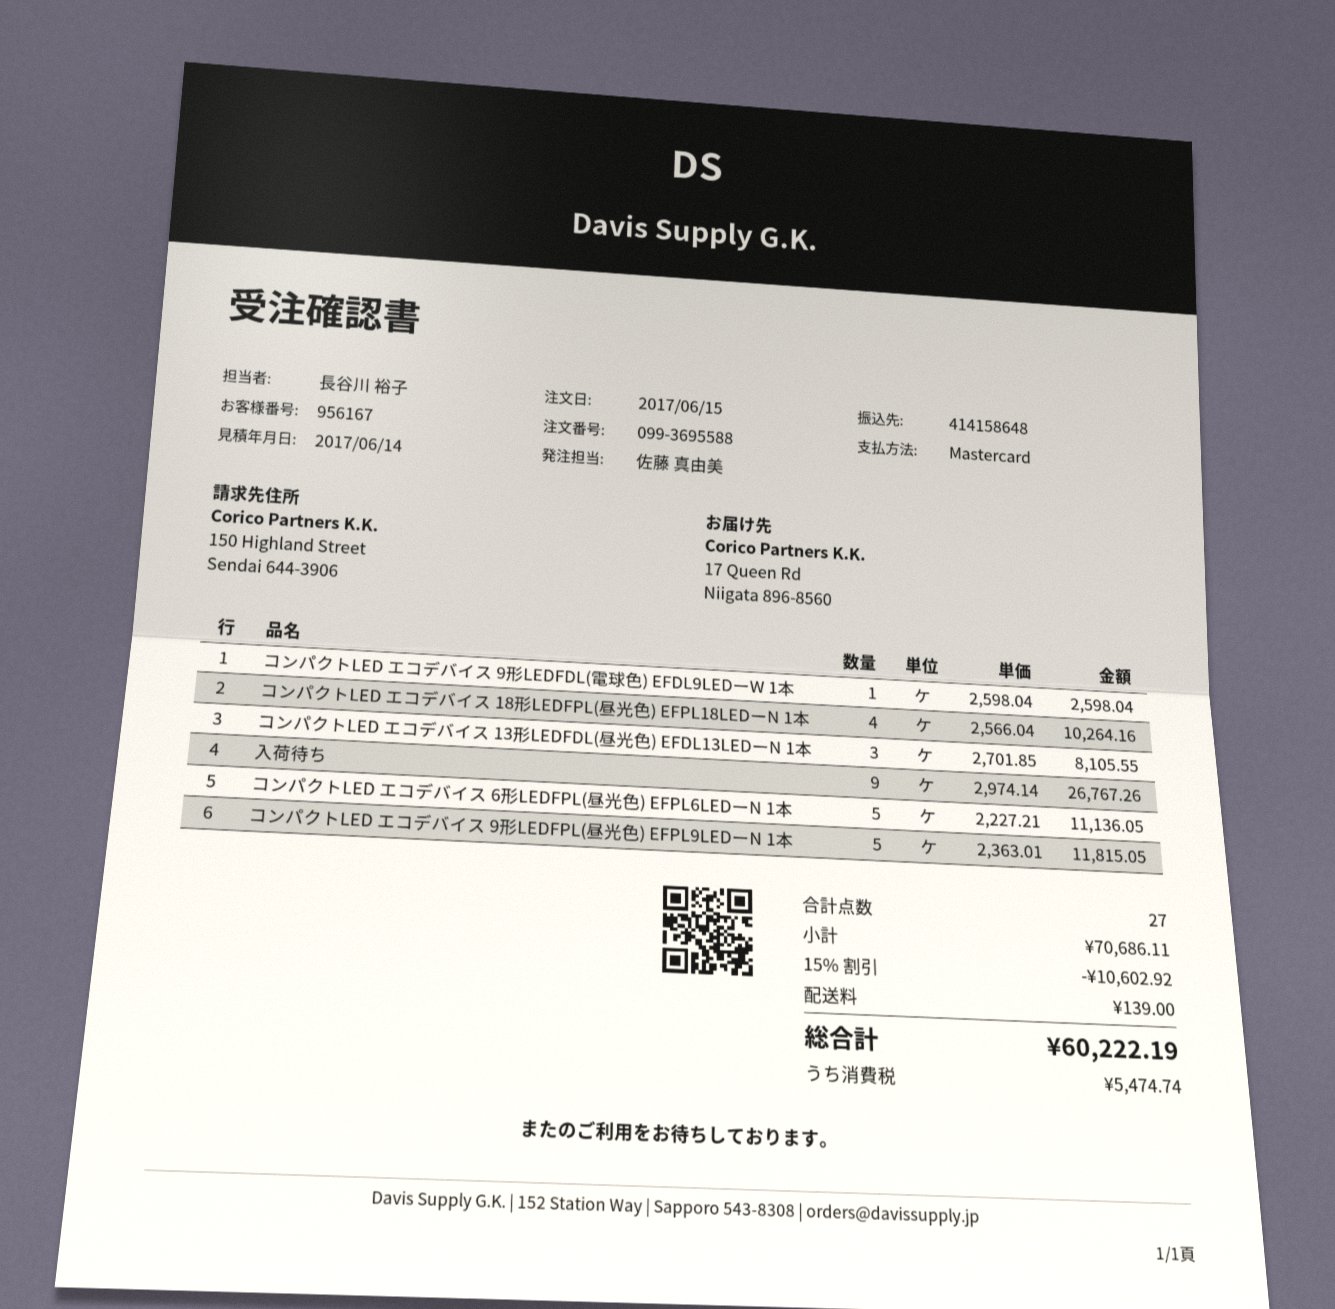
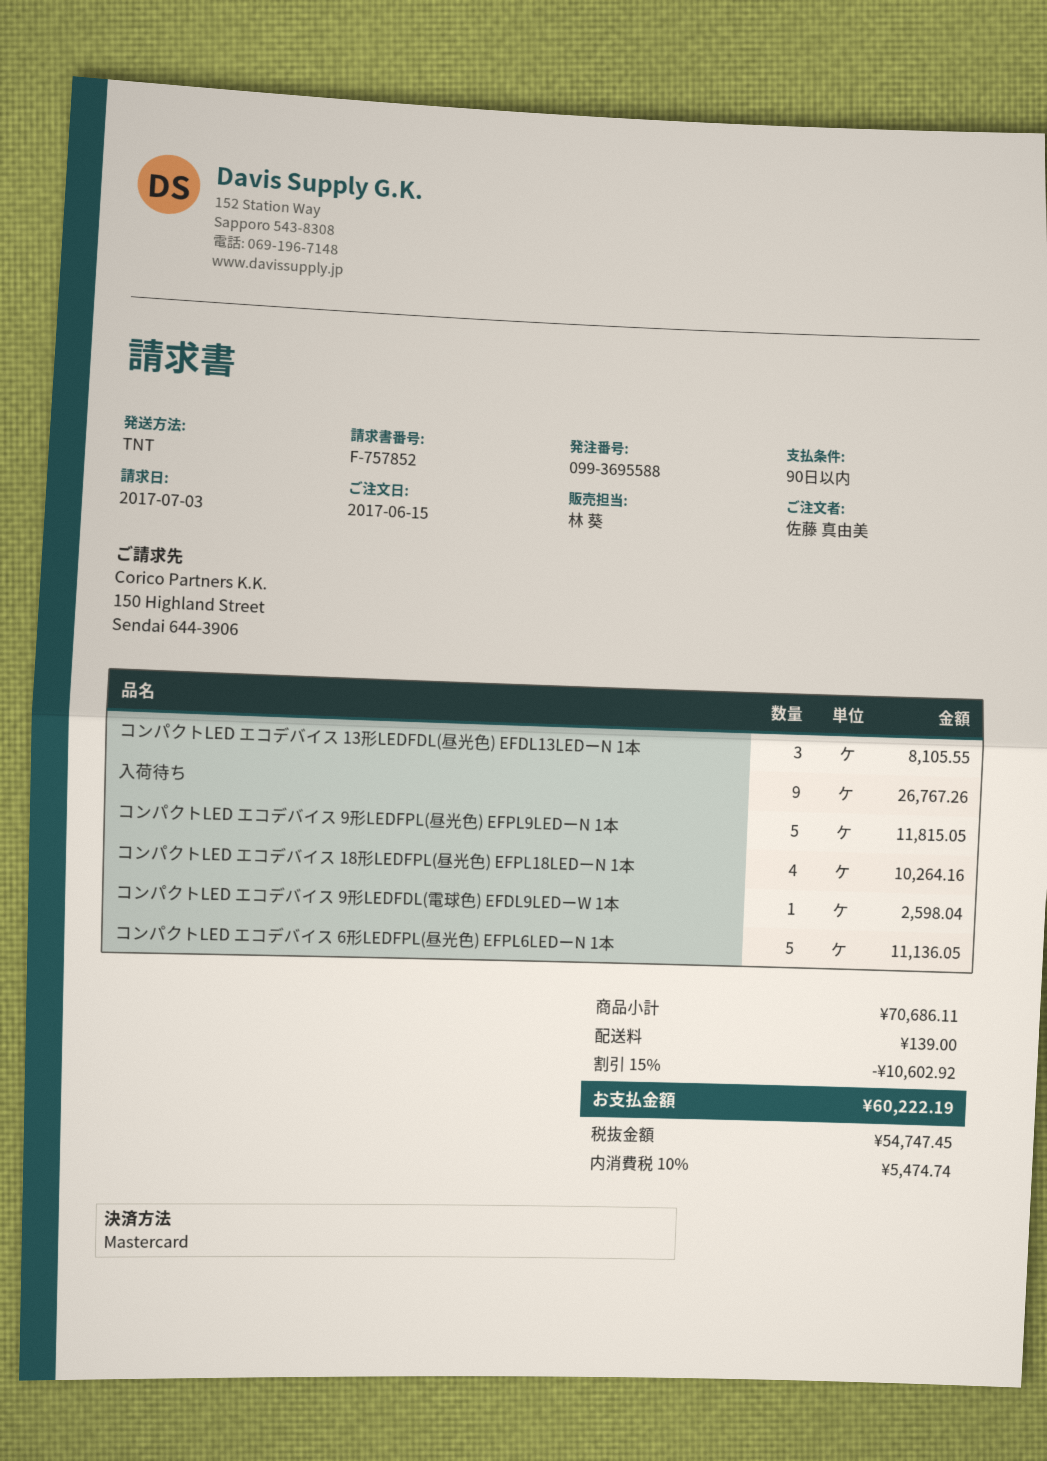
sales rep: 長谷川 裕子 -> 林 葵

